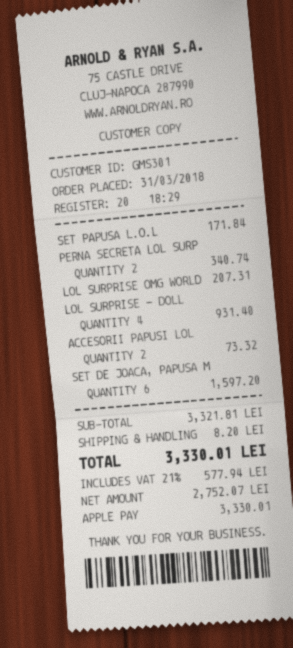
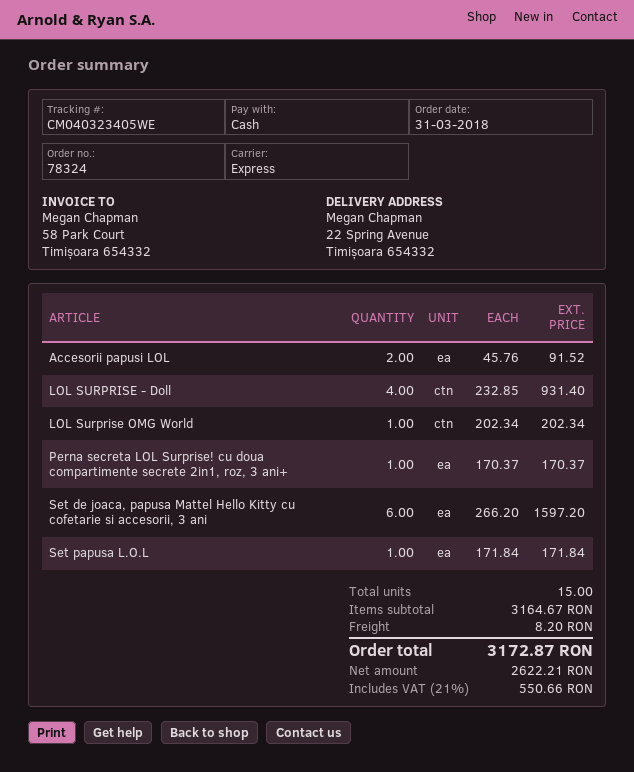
payment method: Apple Pay -> cash
PERNA SECRETA LOL SURP: 2 for 340.74 -> 1 for 170.37
LOL SURPRISE OMG WORLD: 1 for 207.31 -> 1 for 202.34
ACCESORII PAPUSI LOL: 2 for 73.32 -> 2 for 91.52
subtotal: 3321.81 -> 3164.67
net: 2752.07 -> 2622.21
tax: 21% = 577.94 -> 21% = 550.66
total: 3330.01 -> 3172.87

